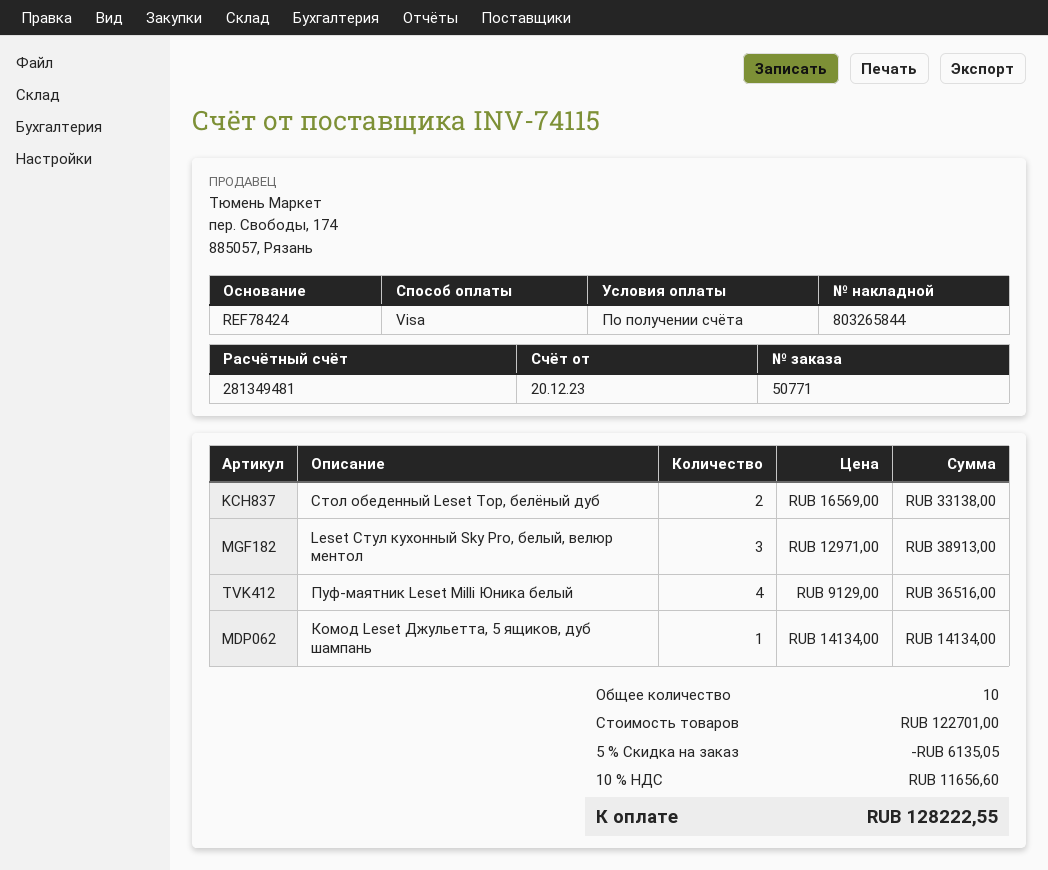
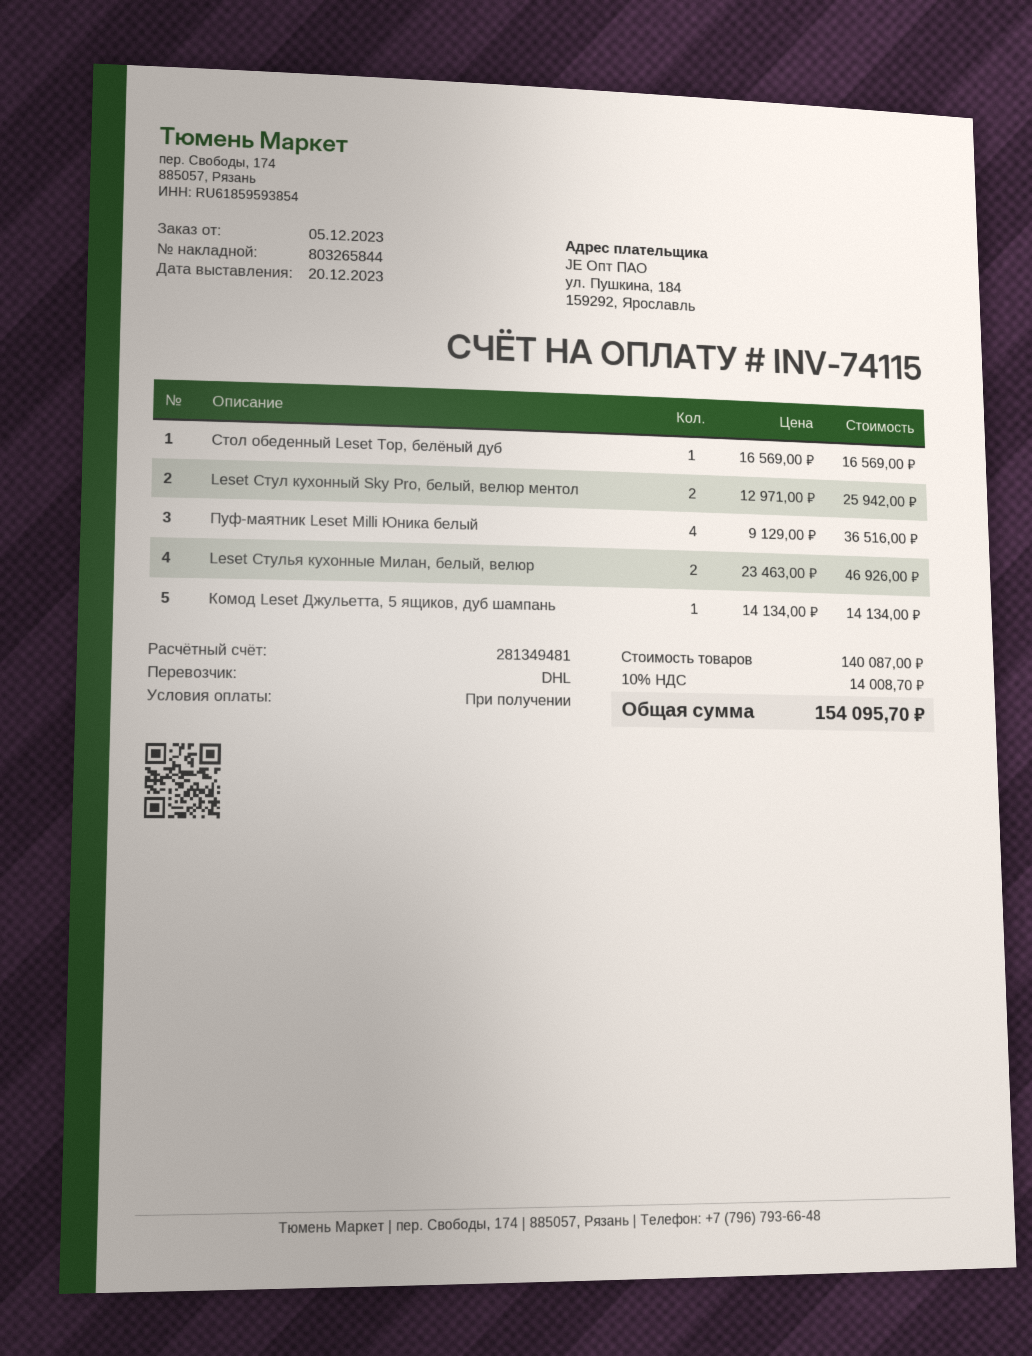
Стол обеденный Leset Тор, белёный дуб: 2 x 16569.00 = 33138.00 -> 1 x 16569.00 = 16569.00
Leset Стул кухонный Sky Pro, белый, велюр ментол: 3 x 12971.00 = 38913.00 -> 2 x 12971.00 = 25942.00
Leset Стулья кухонные Милан, белый, велюр: none -> 2 x 23463.00 = 46926.00
subtotal: 122701.00 -> 140087.00
discount: 5% = 6135.05 -> none
tax: 10% = 11656.60 -> 10% = 14008.70
total: 128222.55 -> 154095.70

